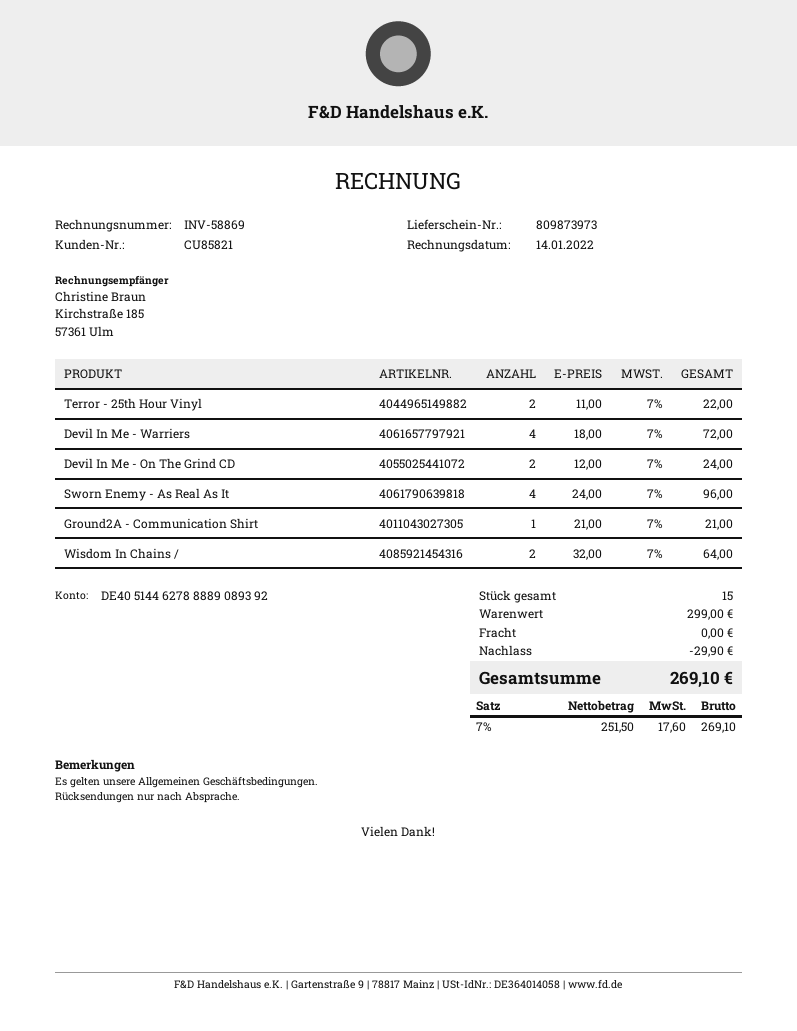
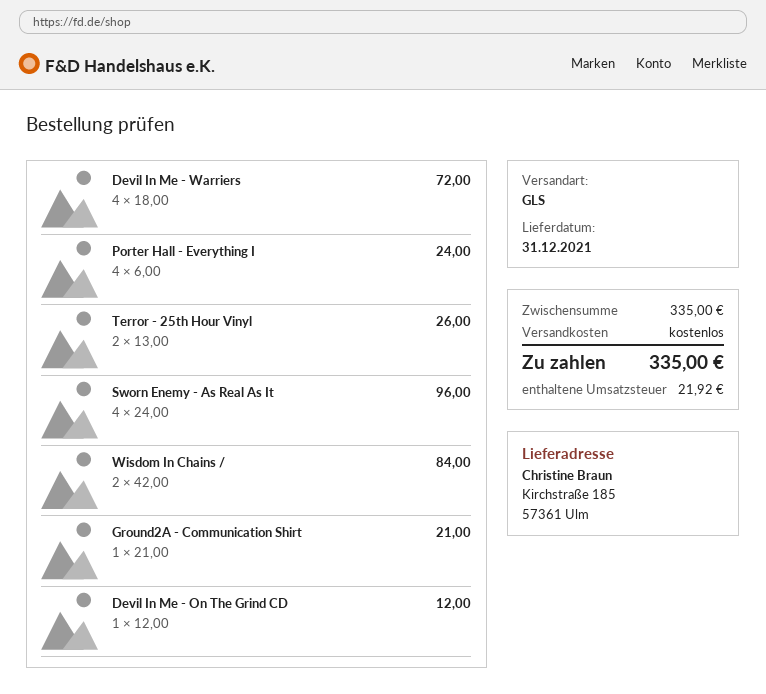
Terror - 25th Hour Vinyl: 2 x 11.00 = 22.00 -> 2 x 13.00 = 26.00
Devil In Me - On The Grind CD: 2 x 12.00 = 24.00 -> 1 x 12.00 = 12.00
Wisdom In Chains /: 2 x 32.00 = 64.00 -> 2 x 42.00 = 84.00
Porter Hall - Everything I: none -> 4 x 6.00 = 24.00
subtotal: 299.00 -> 335.00
discount: 29.90 -> none
tax: 17.60 -> 21.92
total: 269.10 -> 335.00

